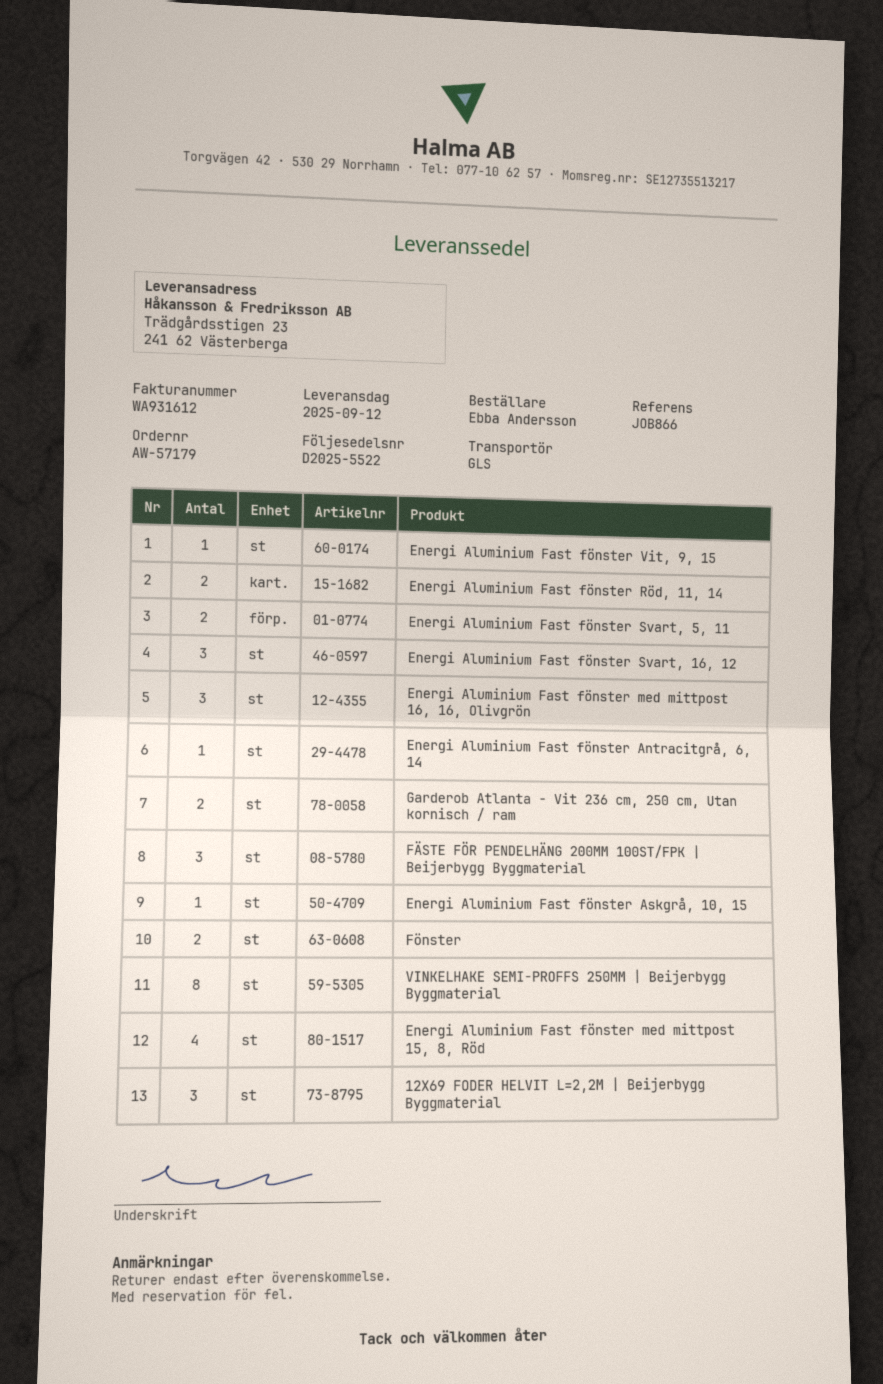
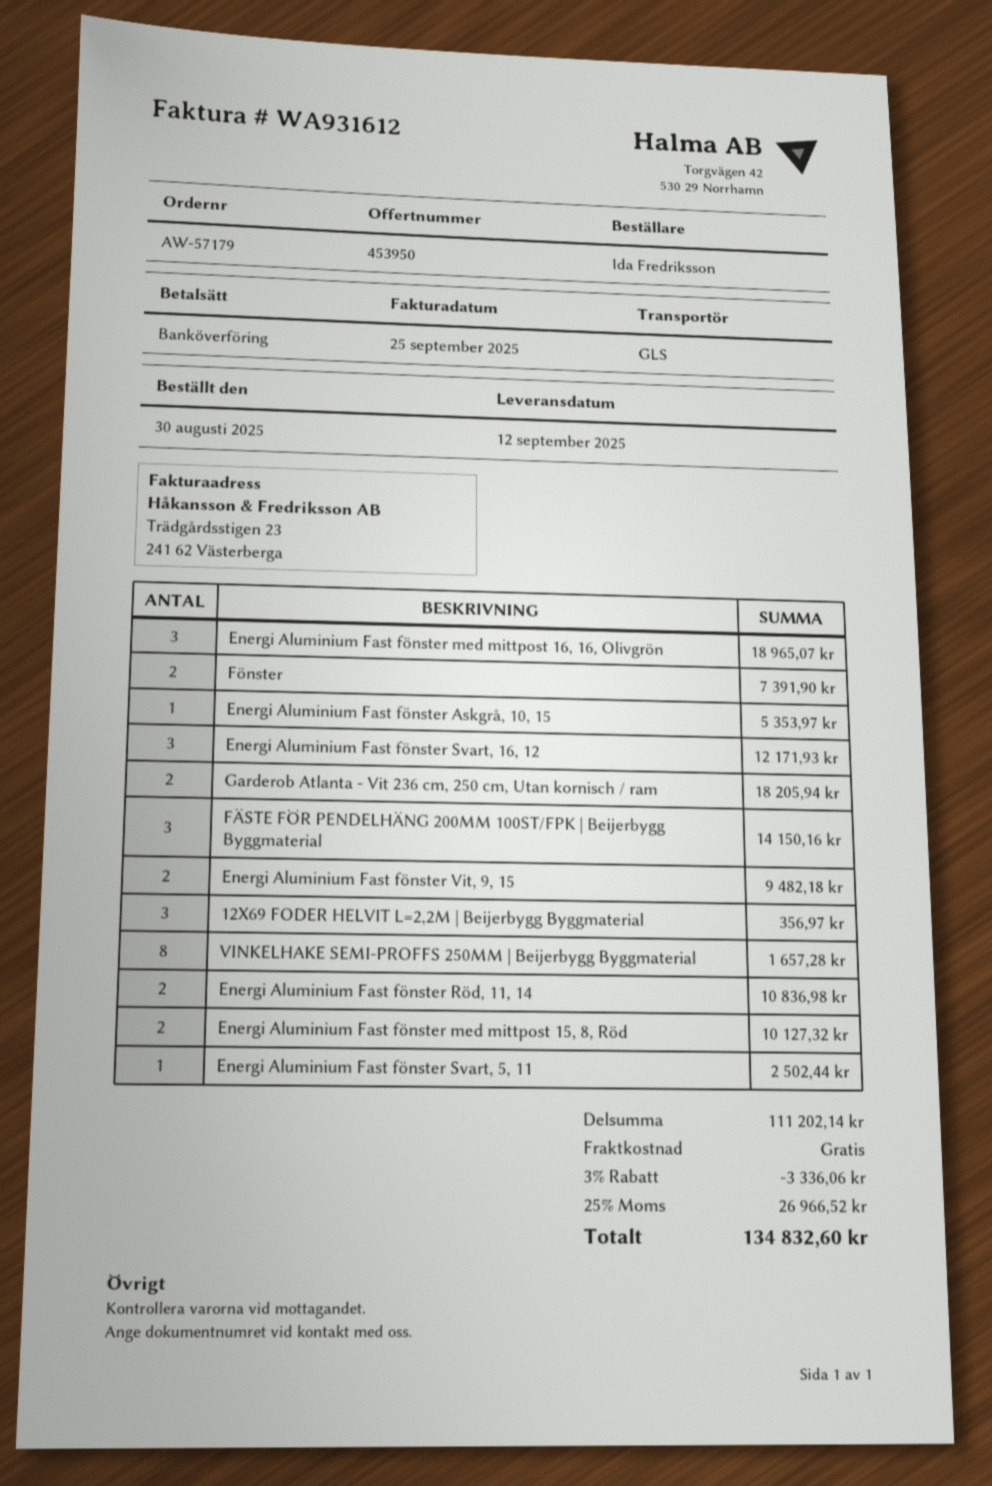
ordered by: Ebba Andersson -> Ida Fredriksson
Energi Aluminium Fast fönster Vit, 9, 15: 1 -> 2
Energi Aluminium Fast fönster Svart, 5, 11: 2 -> 1
Energi Aluminium Fast fönster Antracitgrå, 6, 14: 1 -> none
Energi Aluminium Fast fönster med mittpost 15, 8, Röd: 4 -> 2

